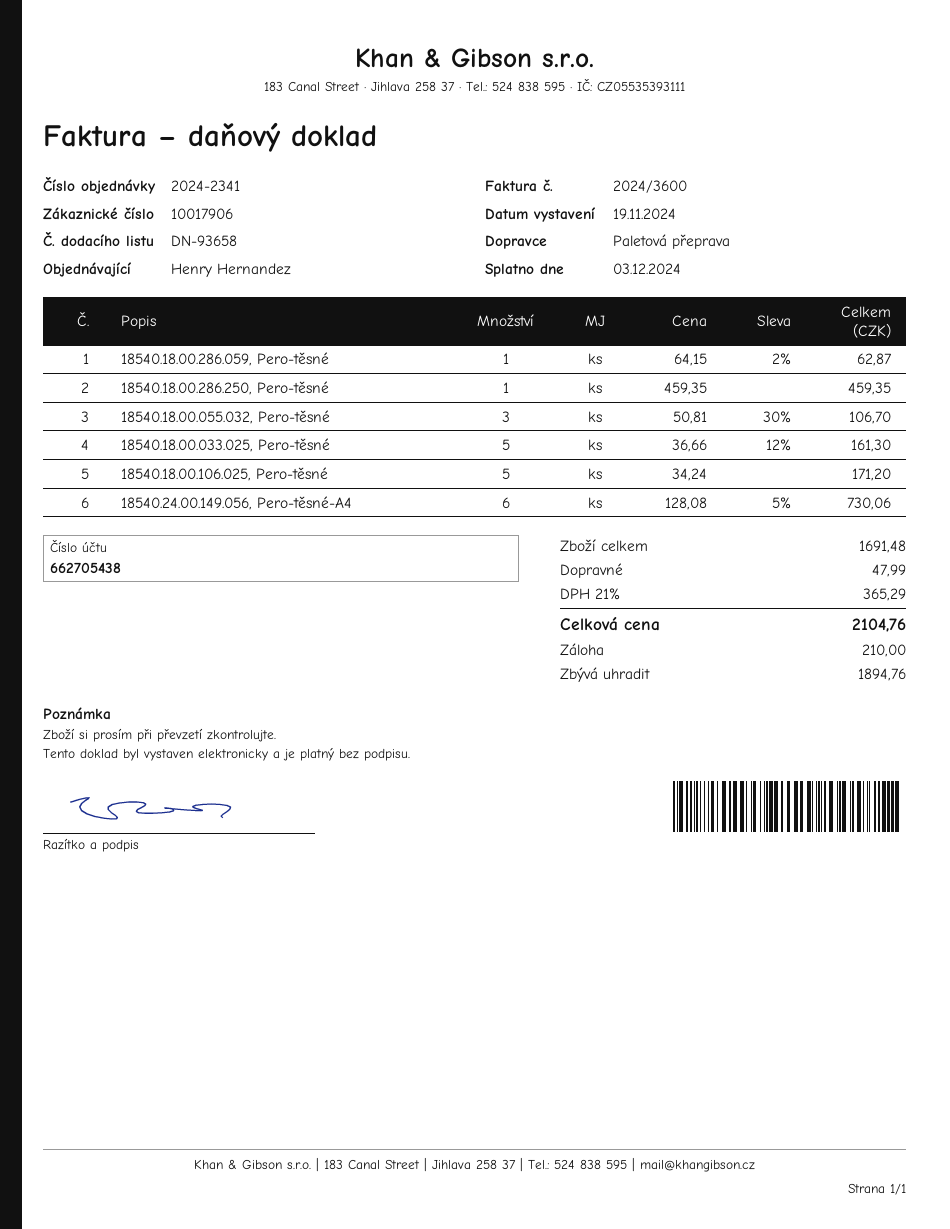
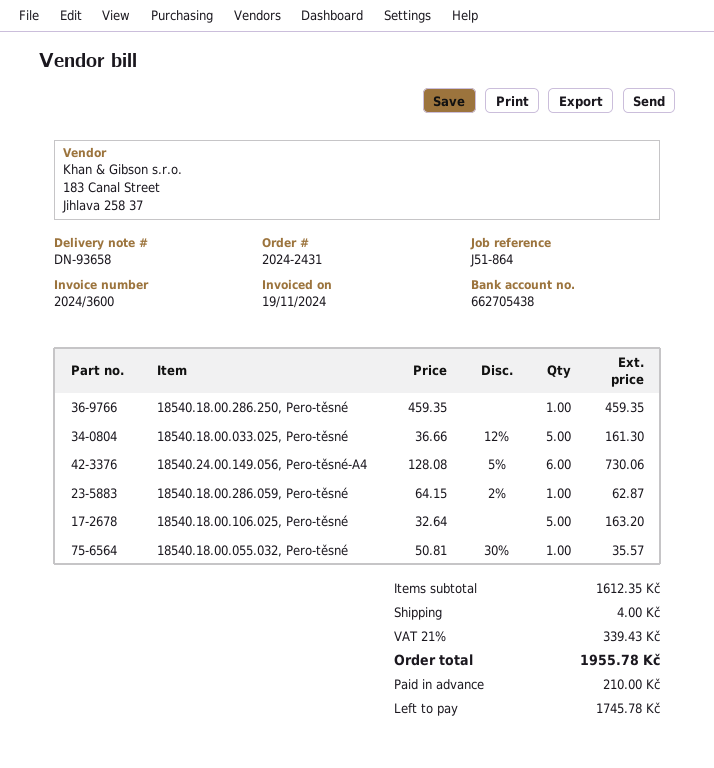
order number: 2024-2341 -> 2024-2431
18540.18.00.055.032, Pero-těsné: 3 x 50.81 - 30% = 106.70 -> 1 x 50.81 - 30% = 35.57
18540.18.00.106.025, Pero-těsné: 5 x 34.24 = 171.20 -> 5 x 32.64 = 163.20
subtotal: 1691.48 -> 1612.35
shipping: 47.99 -> 4.00
tax: 21% = 365.29 -> 21% = 339.43
total: 2104.76 -> 1955.78
balance: 1894.76 -> 1745.78

